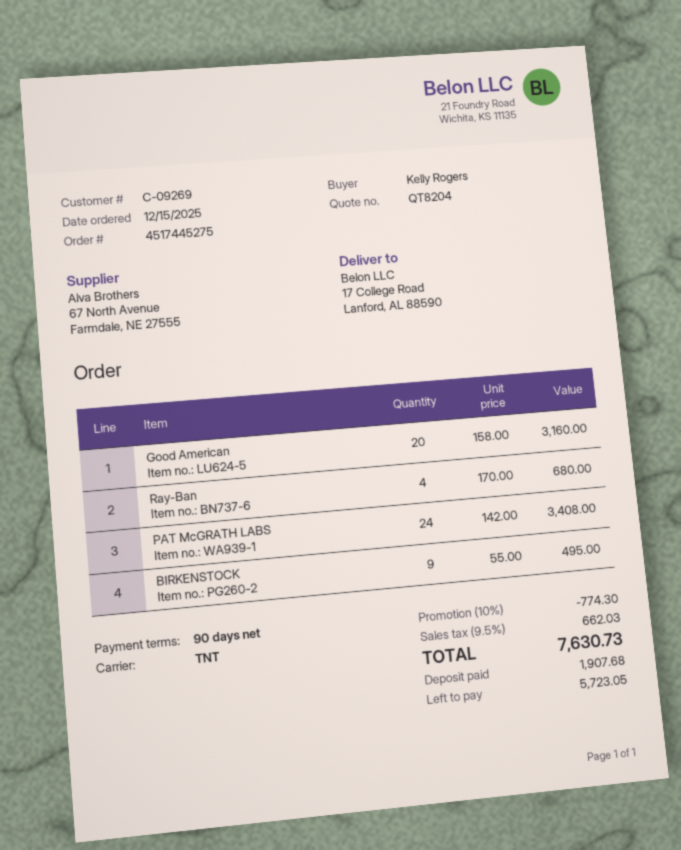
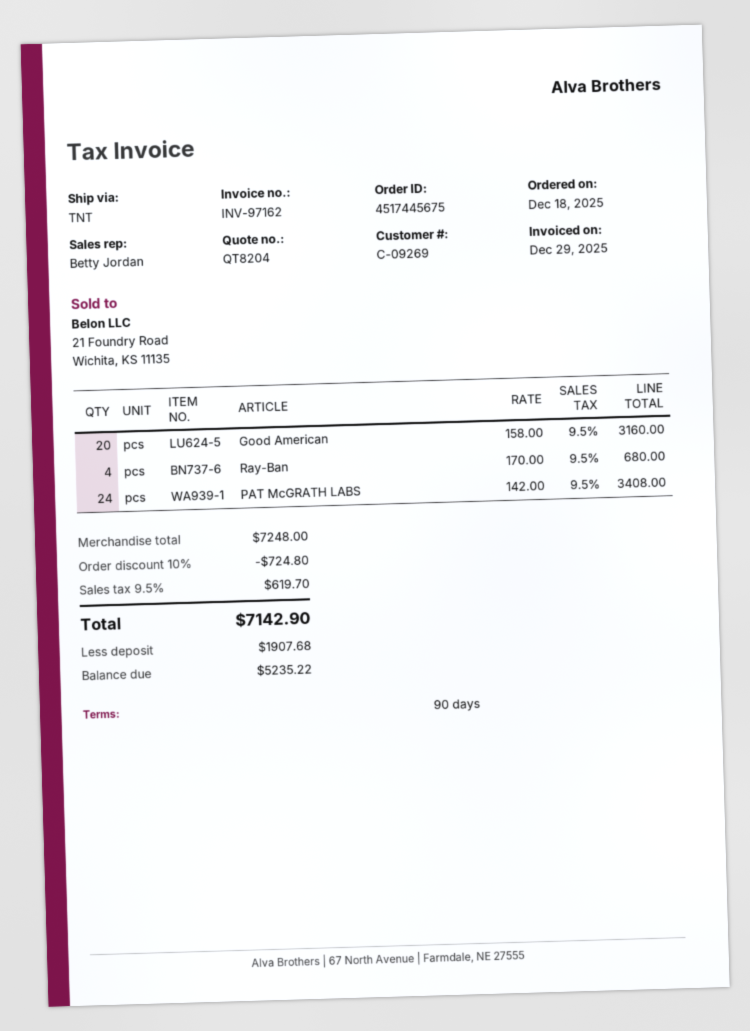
order number: 4517445275 -> 4517445675
order date: 2025-12-15 -> 2025-12-18
BIRKENSTOCK: 9 x 55.00 = 495.00 -> none
discount: 10% = 774.30 -> 10% = 724.80
tax: 9.5% = 662.03 -> 9.5% = 619.70
total: 7630.73 -> 7142.90
balance: 5723.05 -> 5235.22

